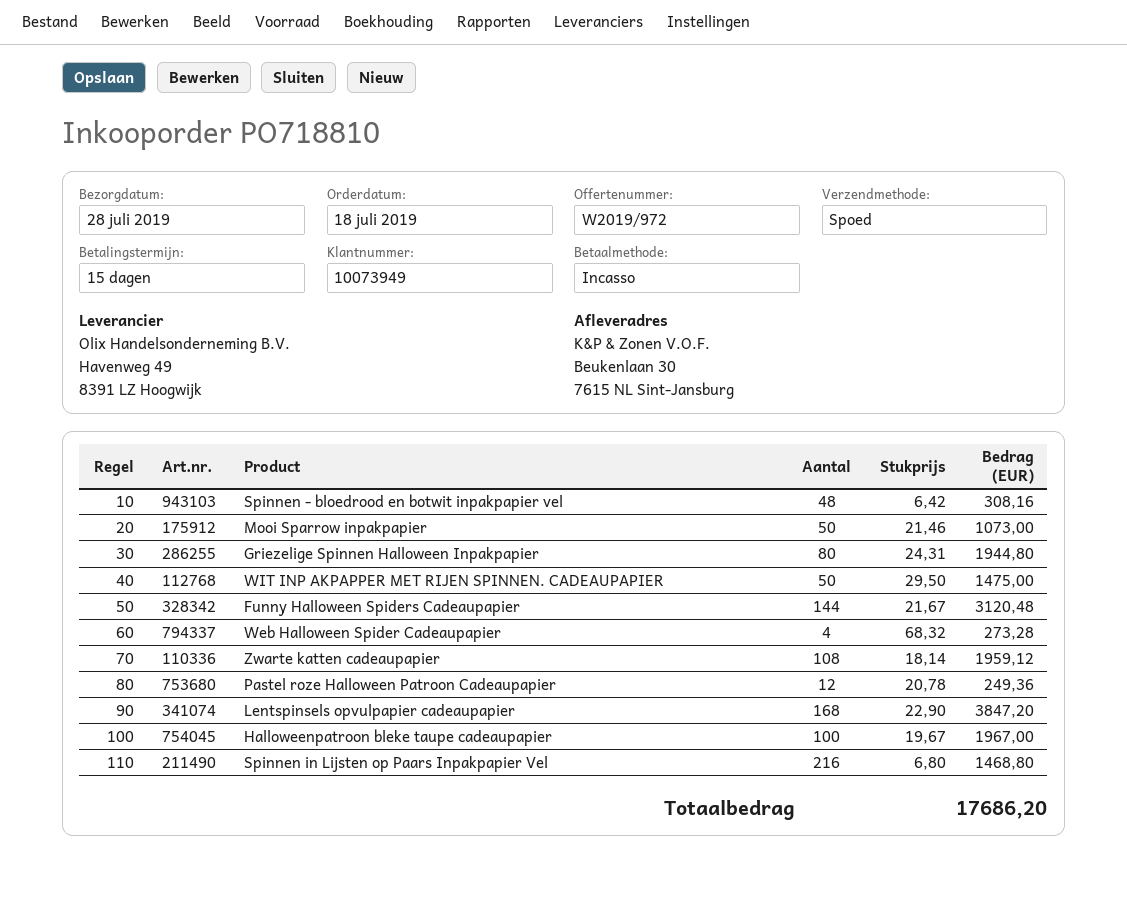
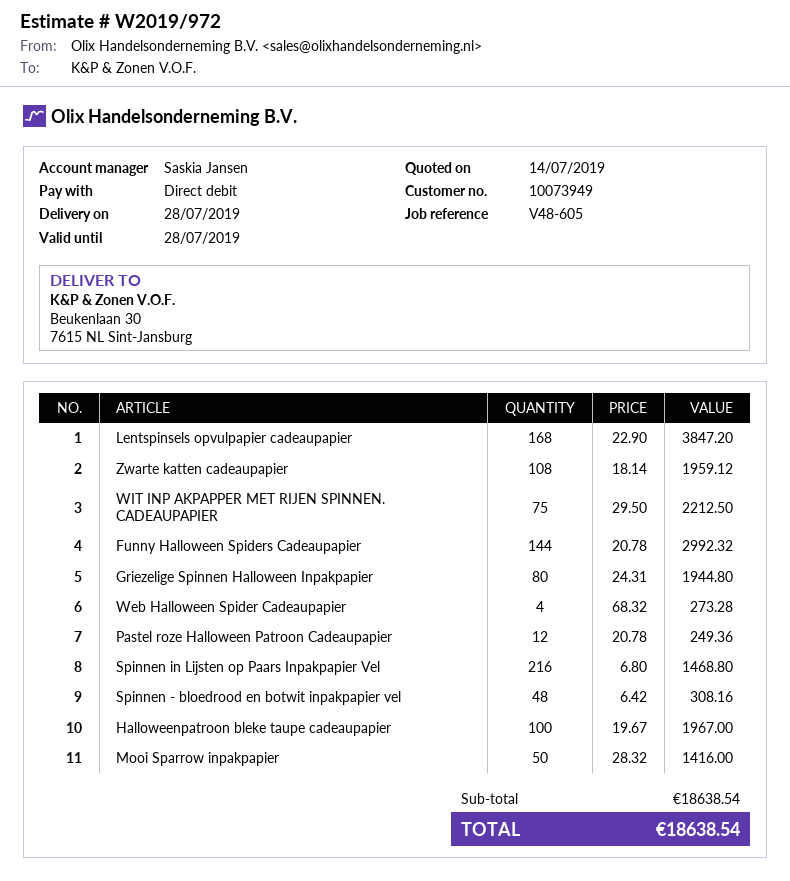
Mooi Sparrow inpakpapier: 50 x 21.46 = 1073.00 -> 50 x 28.32 = 1416.00
WIT INP AKPAPPER MET RIJEN SPINNEN. CADEAUPAPIER: 50 x 29.50 = 1475.00 -> 75 x 29.50 = 2212.50
Funny Halloween Spiders Cadeaupapier: 144 x 21.67 = 3120.48 -> 144 x 20.78 = 2992.32
total: 17686.20 -> 18638.54

